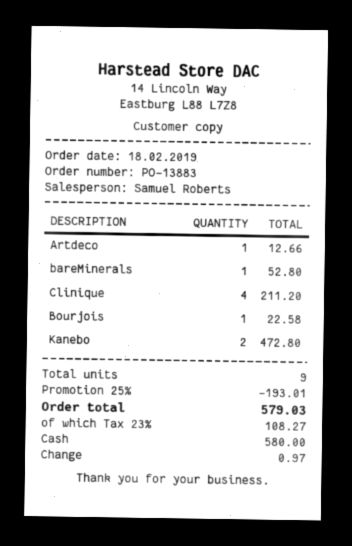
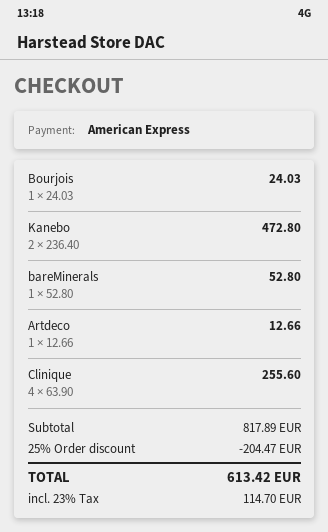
payment method: cash -> American Express
Clinique: 4 for 211.20 -> 4 for 255.60
Bourjois: 1 for 22.58 -> 1 for 24.03
discount: 25% = 193.01 -> 25% = 204.47
tax: 23% = 108.27 -> 23% = 114.70
total: 579.03 -> 613.42

